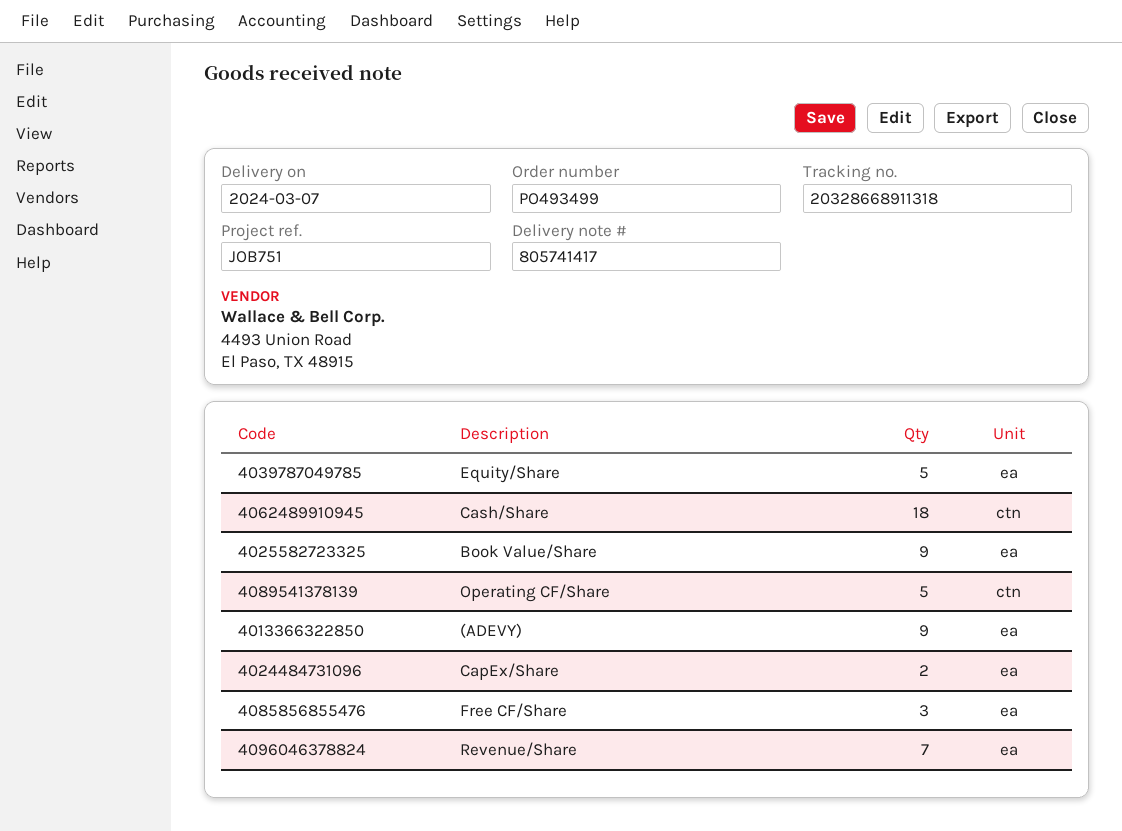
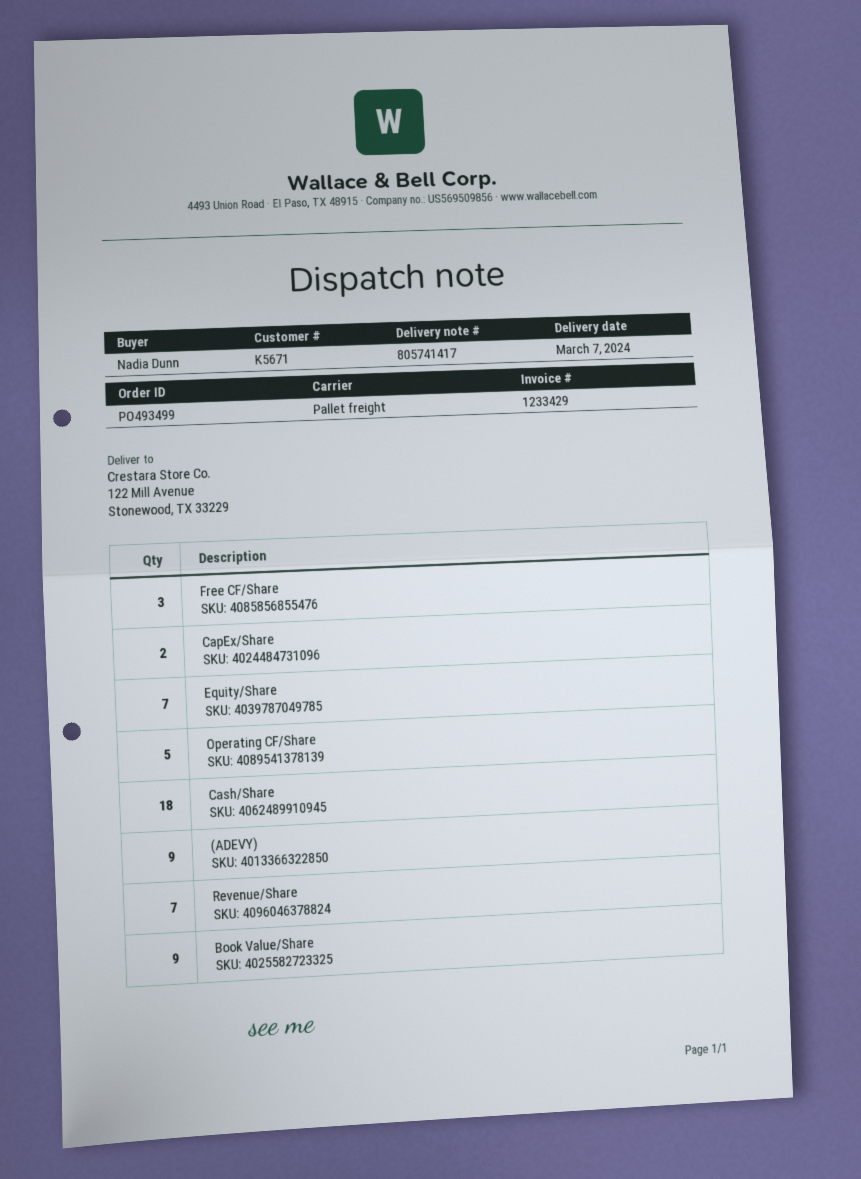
Equity/Share: 5 -> 7

